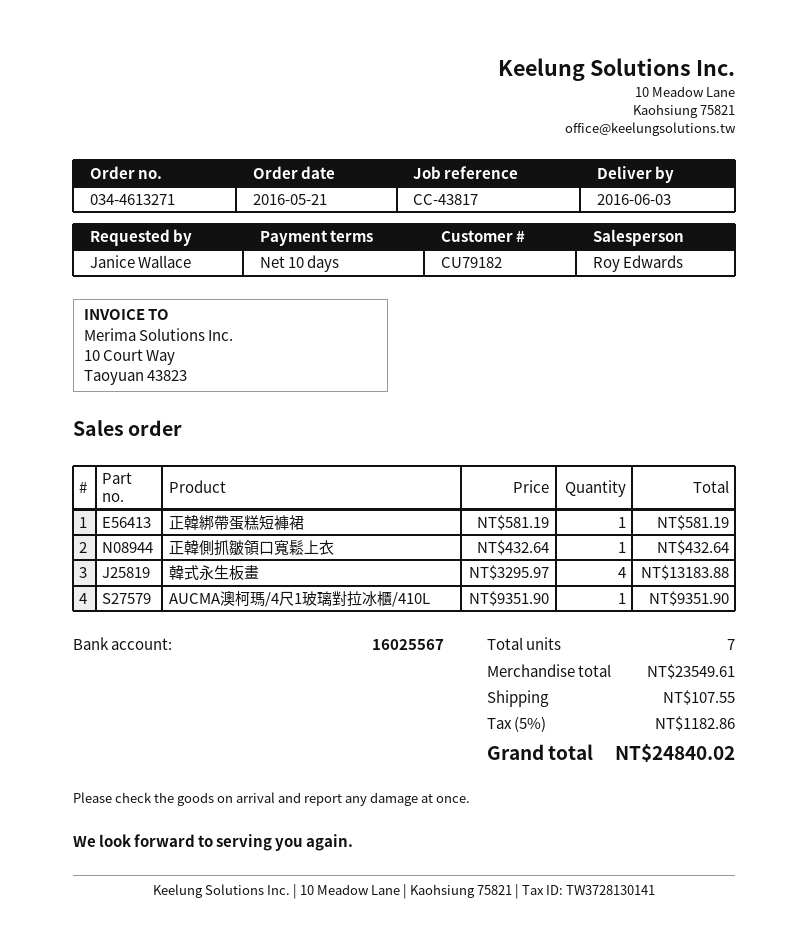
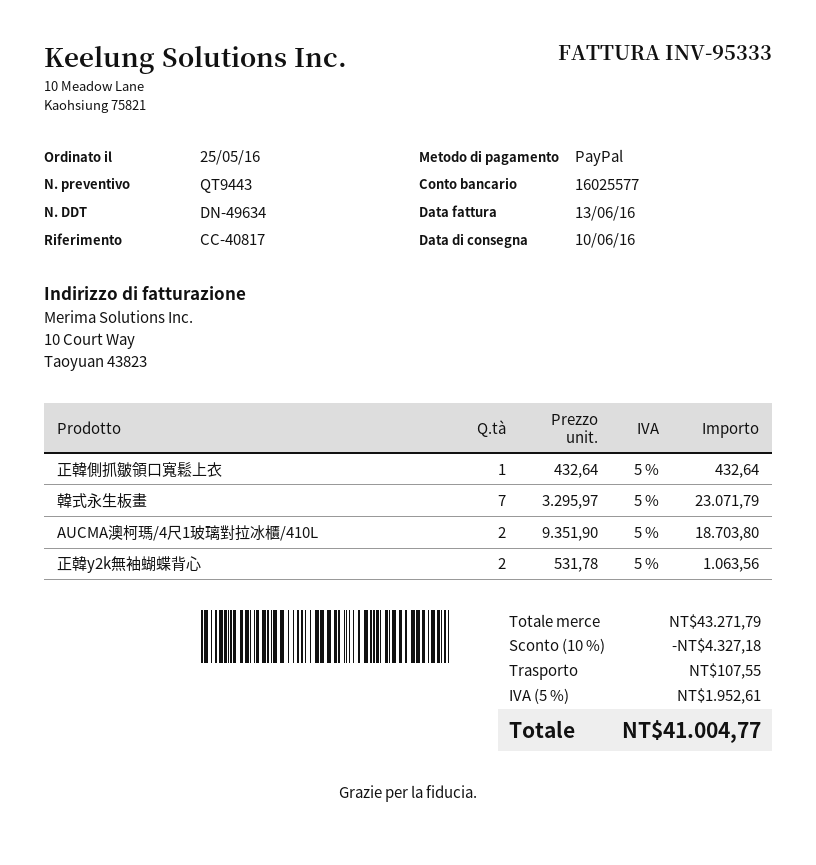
order date: 2016-05-21 -> 2016-05-25
delivery date: 2016-06-03 -> 2016-06-10
reference: CC-43817 -> CC-40817
bank account: 16025567 -> 16025577
正韓綁帶蛋糕短褲裙: 1 x 581.19 = 581.19 -> none
韓式永生板畫: 4 x 3295.97 = 13183.88 -> 7 x 3295.97 = 23071.79
AUCMA澳柯瑪/4尺1玻璃對拉冰櫃/410L: 1 x 9351.90 = 9351.90 -> 2 x 9351.90 = 18703.80
正韓y2k無袖蝴蝶背心: none -> 2 x 531.78 = 1063.56
subtotal: 23549.61 -> 43271.79
discount: none -> 10% = 4327.18
tax: 5% = 1182.86 -> 5% = 1952.61
total: 24840.02 -> 41004.77

